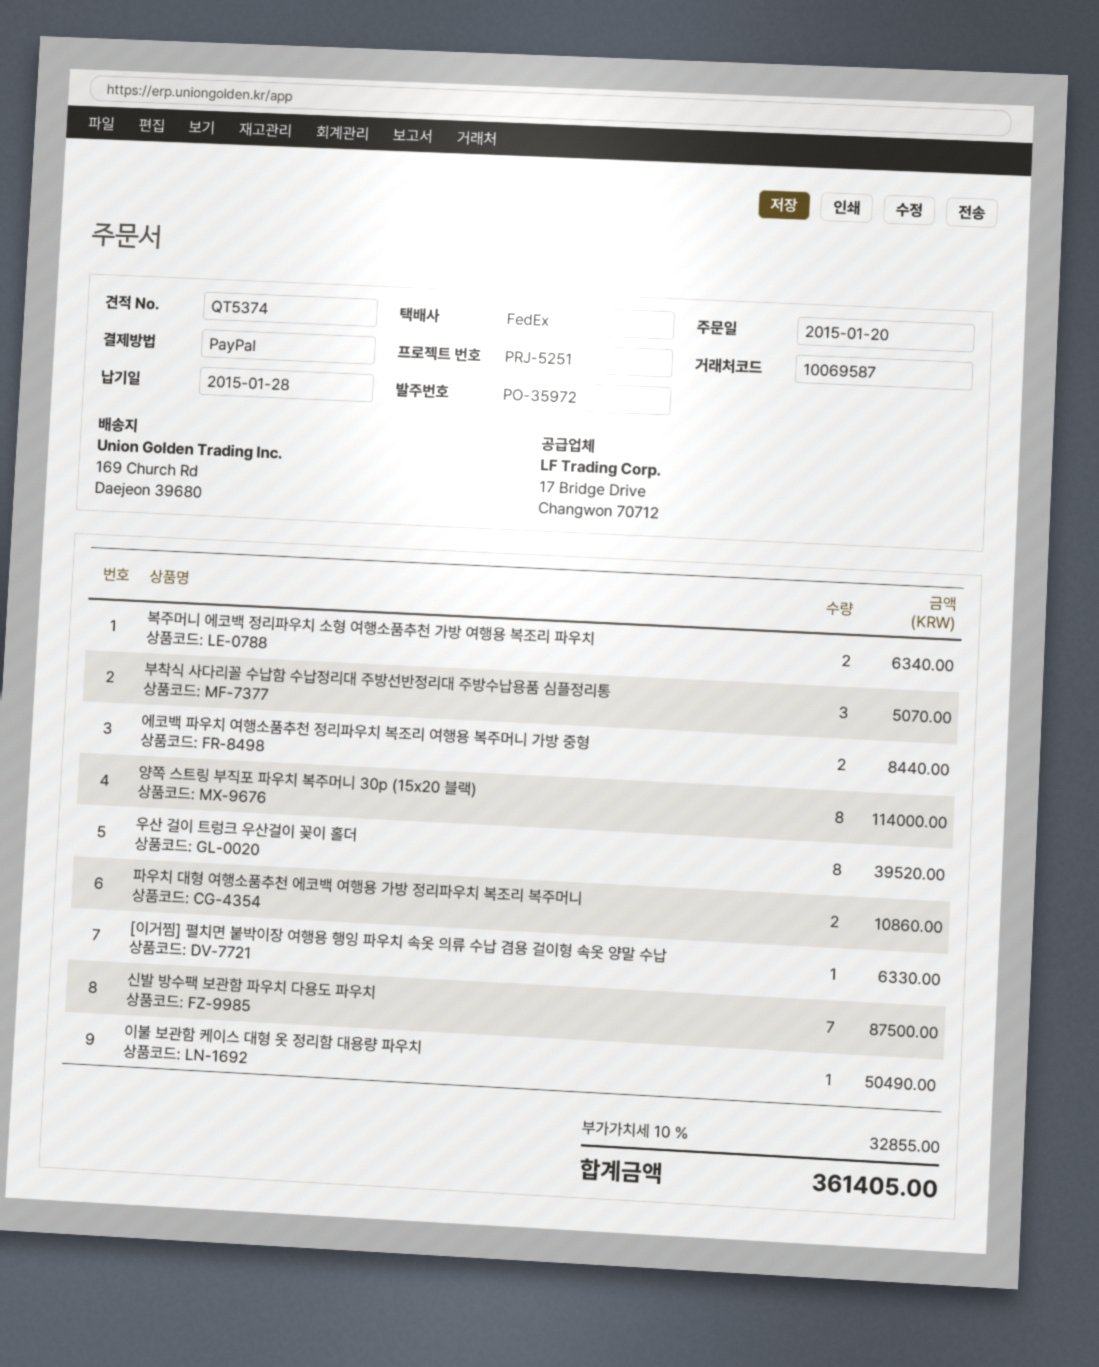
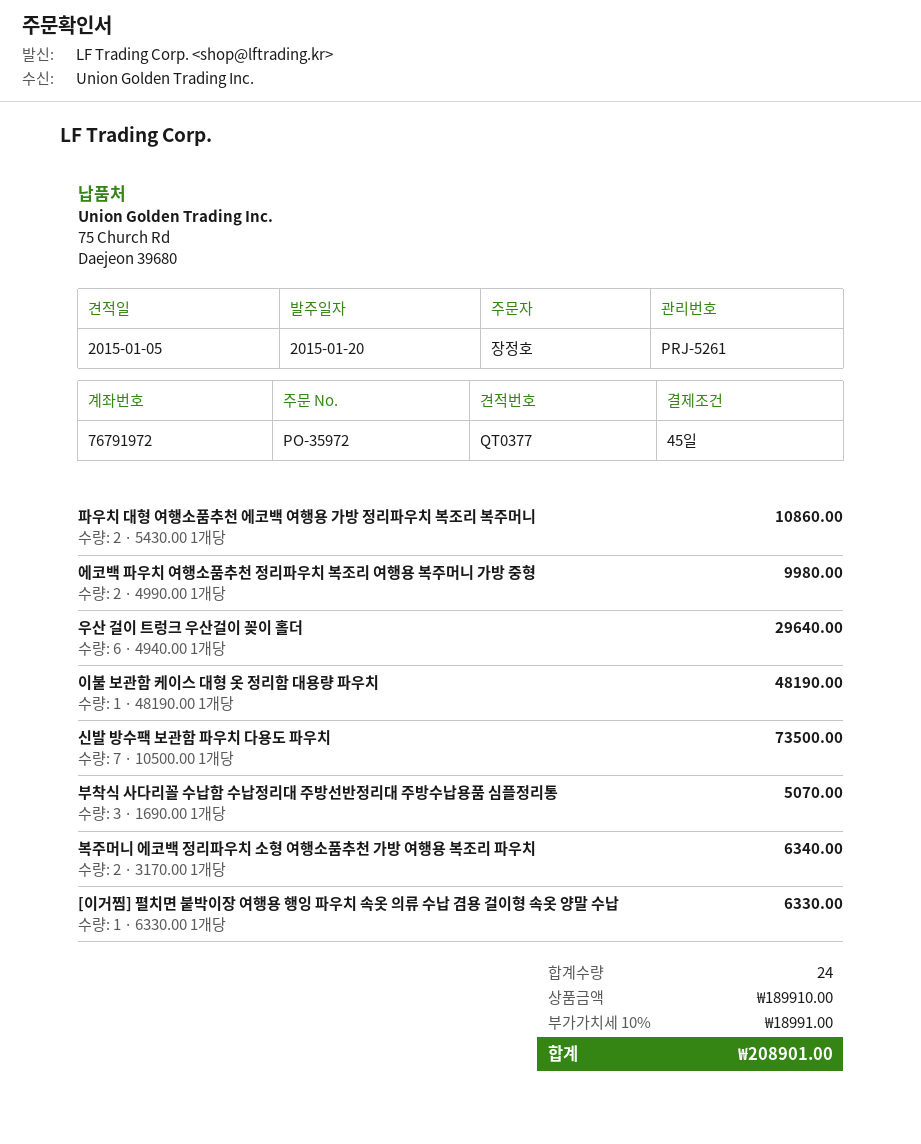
quote number: QT5374 -> QT0377
reference: PRJ-5251 -> PRJ-5261
ship to: 169 Church Rd, Daejeon 39680 -> 75 Church Rd, Daejeon 39680
에코백 파우치 여행소품추천 정리파우치 복조리 여행용 복주머니 가방 중형: 2 for 8440.00 -> 2 for 9980.00
양쪽 스트링 부직포 파우치 복주머니 30p (15x20 블랙): 8 for 114000.00 -> none
우산 걸이 트렁크 우산걸이 꽂이 홀더: 8 for 39520.00 -> 6 for 29640.00
신발 방수팩 보관함 파우치 다용도 파우치: 7 for 87500.00 -> 7 for 73500.00
이불 보관함 케이스 대형 옷 정리함 대용량 파우치: 1 for 50490.00 -> 1 for 48190.00
tax: 10% = 32855.00 -> 10% = 18991.00
total: 361405.00 -> 208901.00

